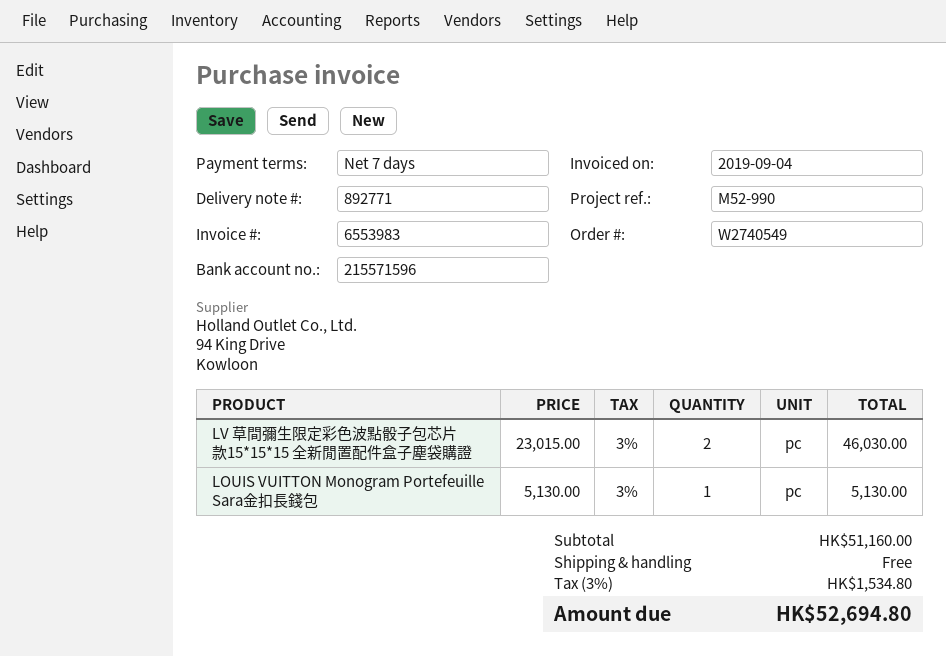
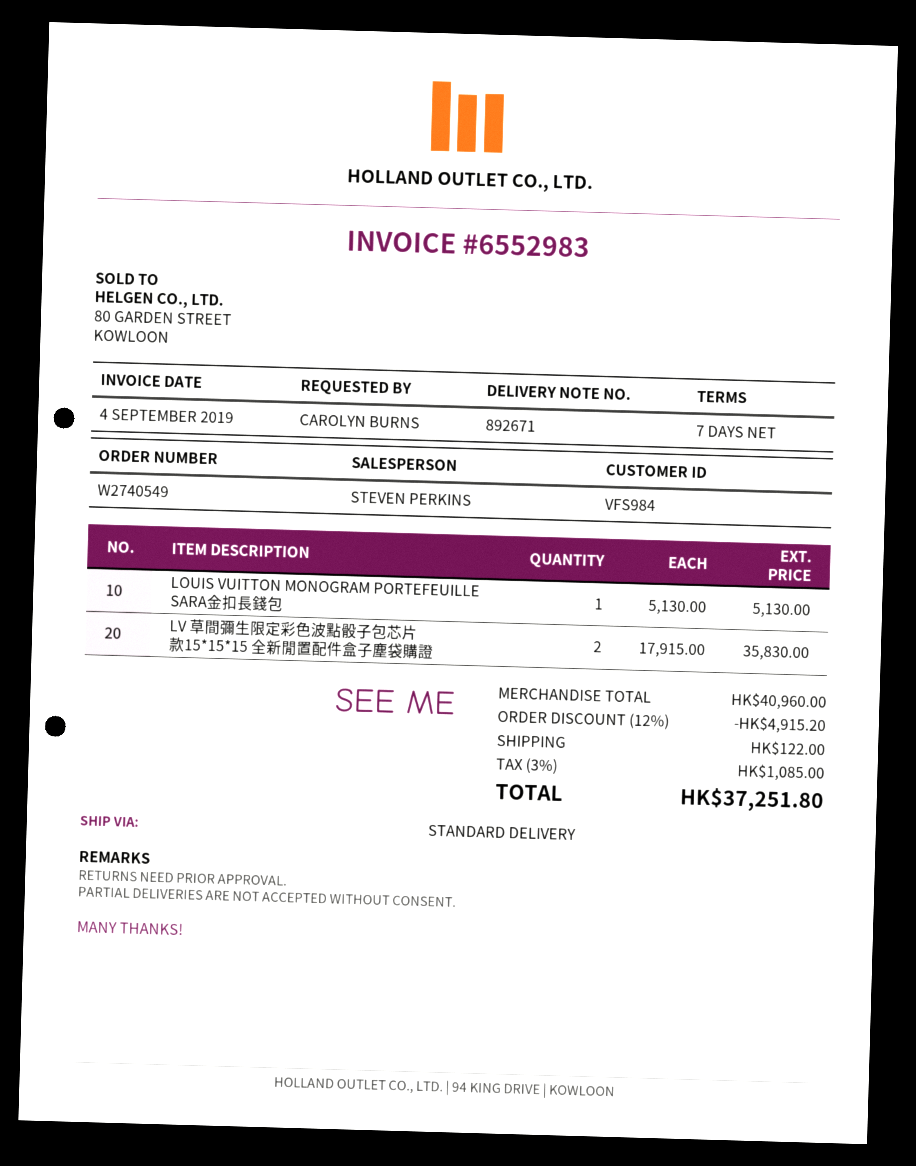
delivery note number: 892771 -> 892671
invoice number: 6553983 -> 6552983
LV 草間彌生限定彩色波點骰子包芯片款15*15*15 全新閒置配件盒子塵袋購證: 2 x 23015.00 = 46030.00 -> 2 x 17915.00 = 35830.00
subtotal: 51160.00 -> 40960.00
discount: none -> 12% = 4915.20
shipping: 0.00 -> 122.00
tax: 3% = 1534.80 -> 3% = 1085.00
total: 52694.80 -> 37251.80

